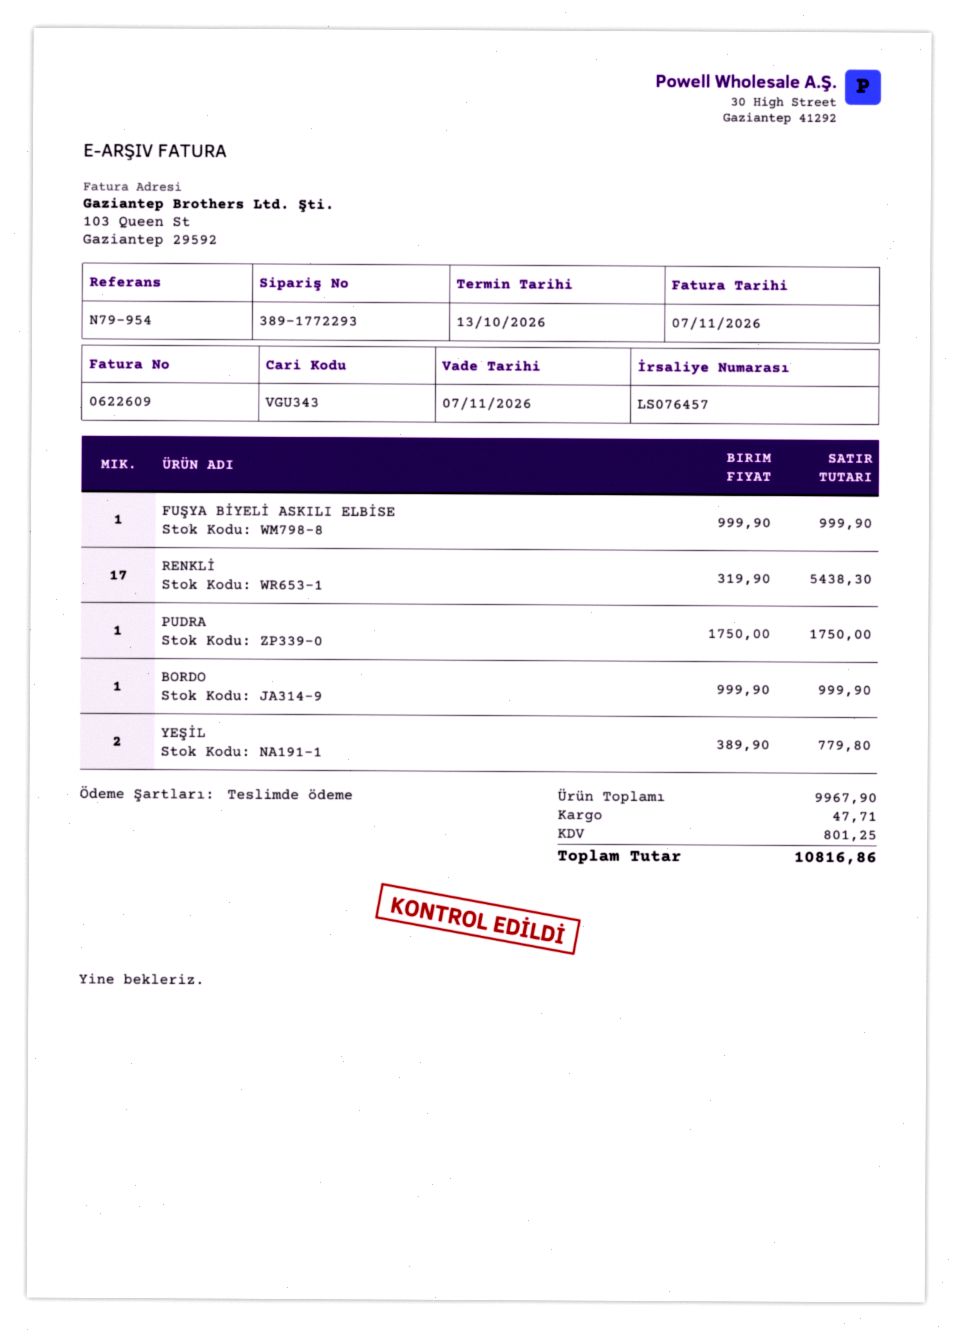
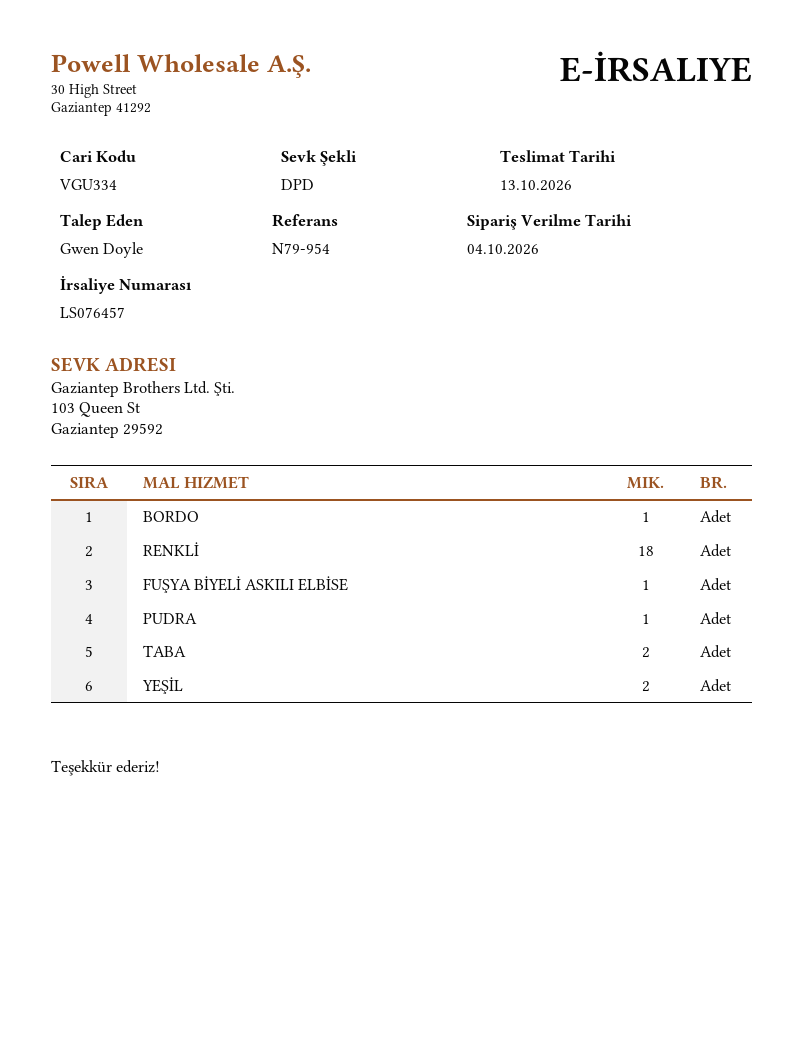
customer number: VGU343 -> VGU334
RENKLİ: 17 -> 18
TABA: none -> 2

